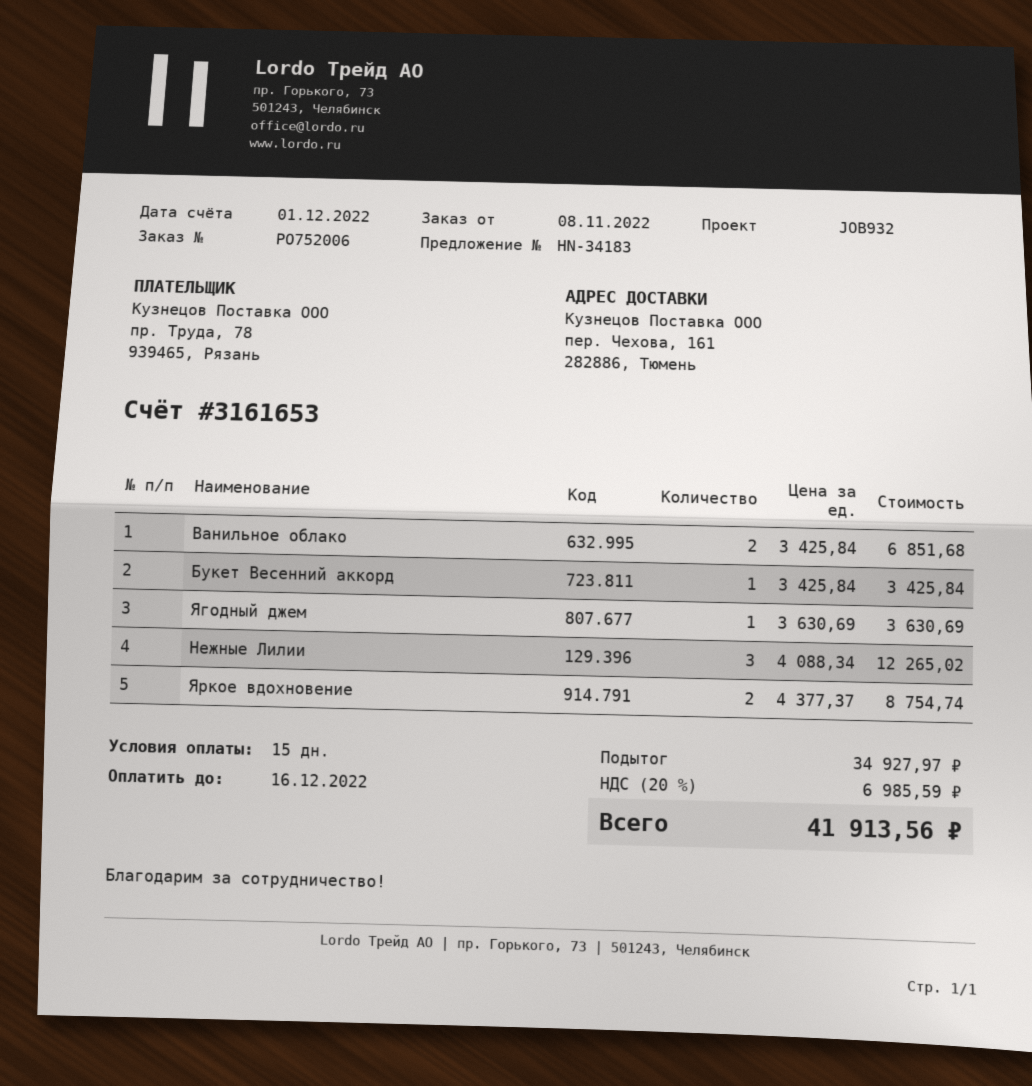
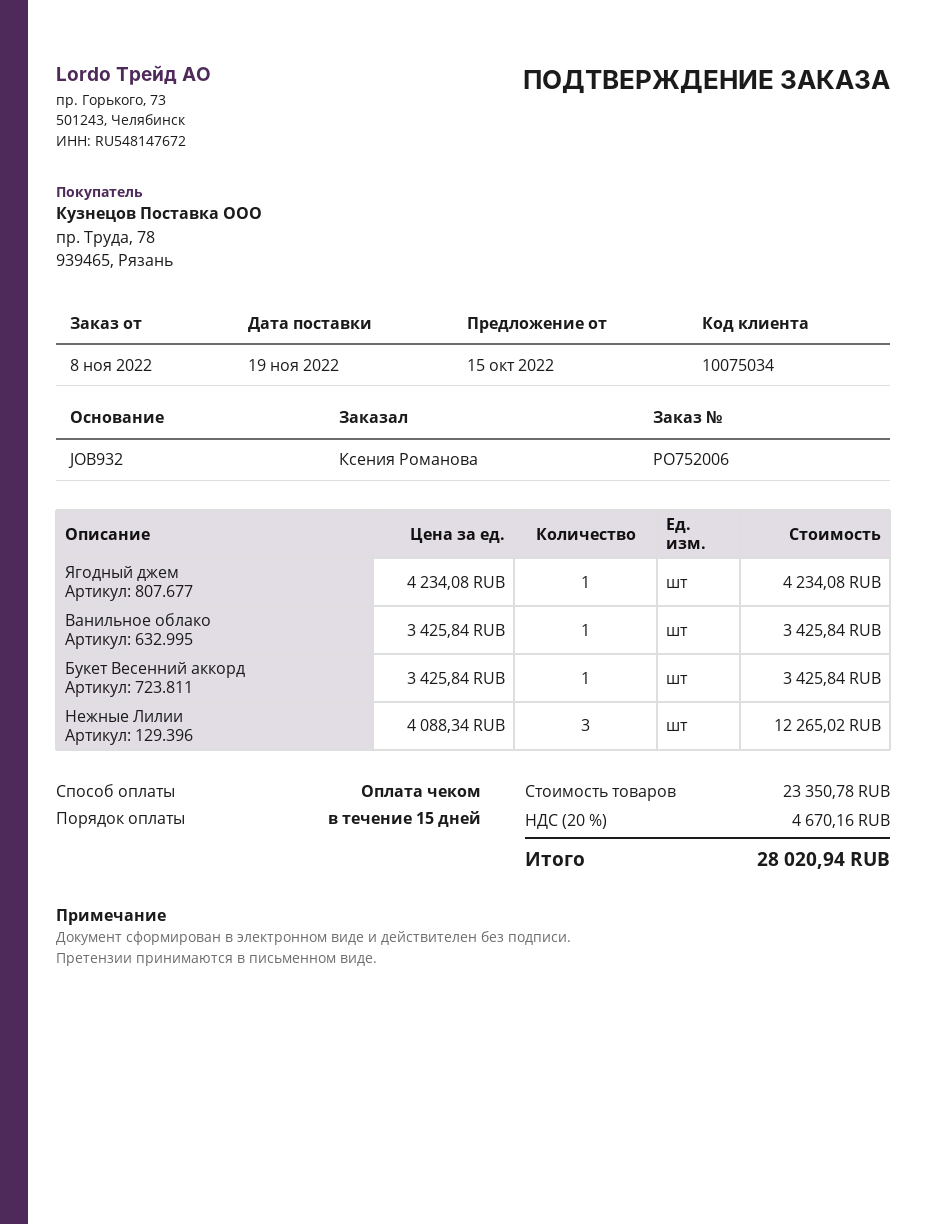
Ванильное облако: 2 x 3425.84 = 6851.68 -> 1 x 3425.84 = 3425.84
Ягодный джем: 1 x 3630.69 = 3630.69 -> 1 x 4234.08 = 4234.08
Яркое вдохновение: 2 x 4377.37 = 8754.74 -> none
subtotal: 34927.97 -> 23350.78
tax: 20% = 6985.59 -> 20% = 4670.16
total: 41913.56 -> 28020.94

